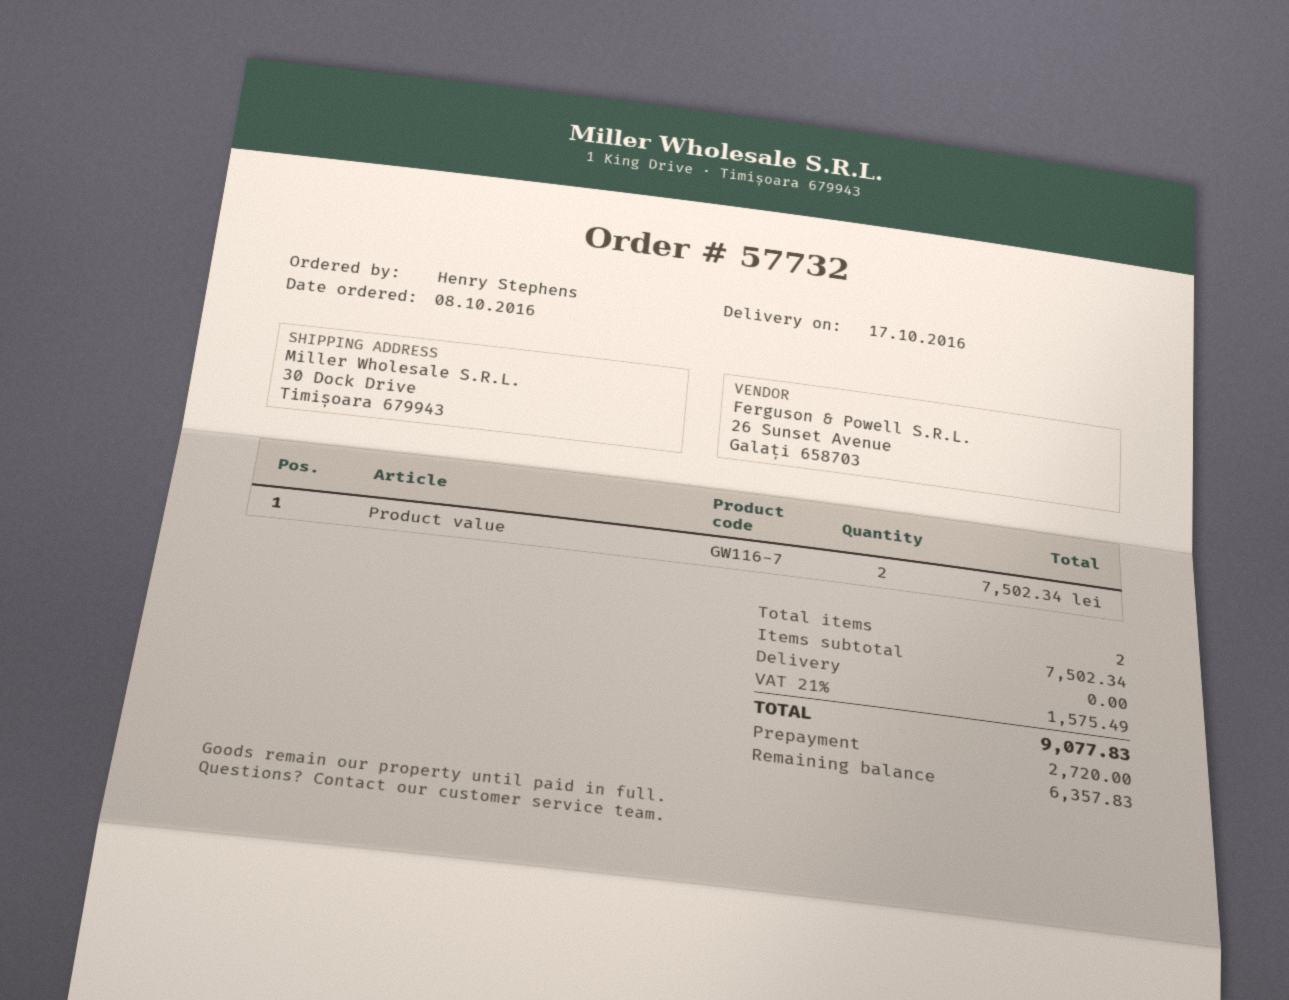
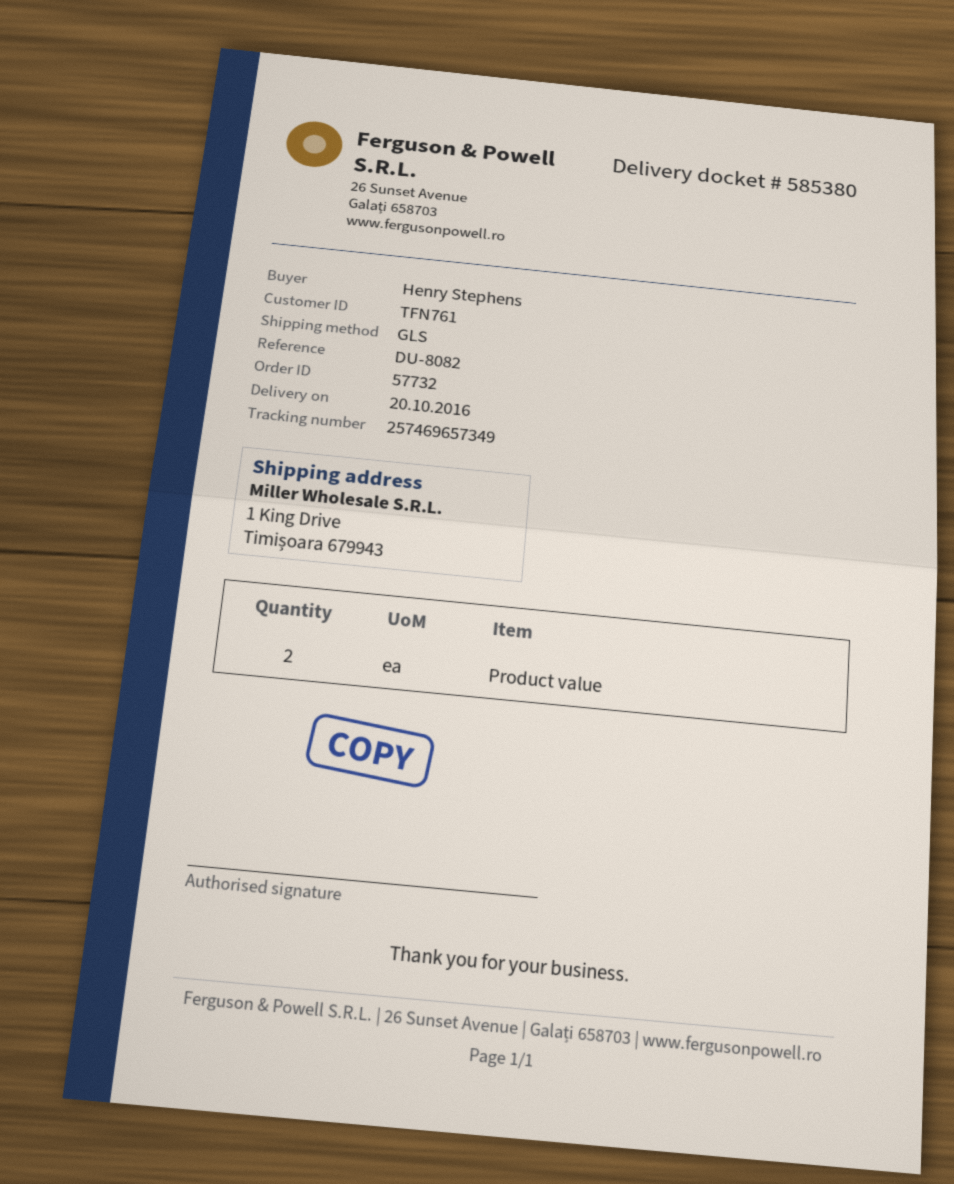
delivery date: 2016-10-17 -> 2016-10-20
ship to: 30 Dock Drive, Timișoara 679943 -> 1 King Drive, Timișoara 679943

